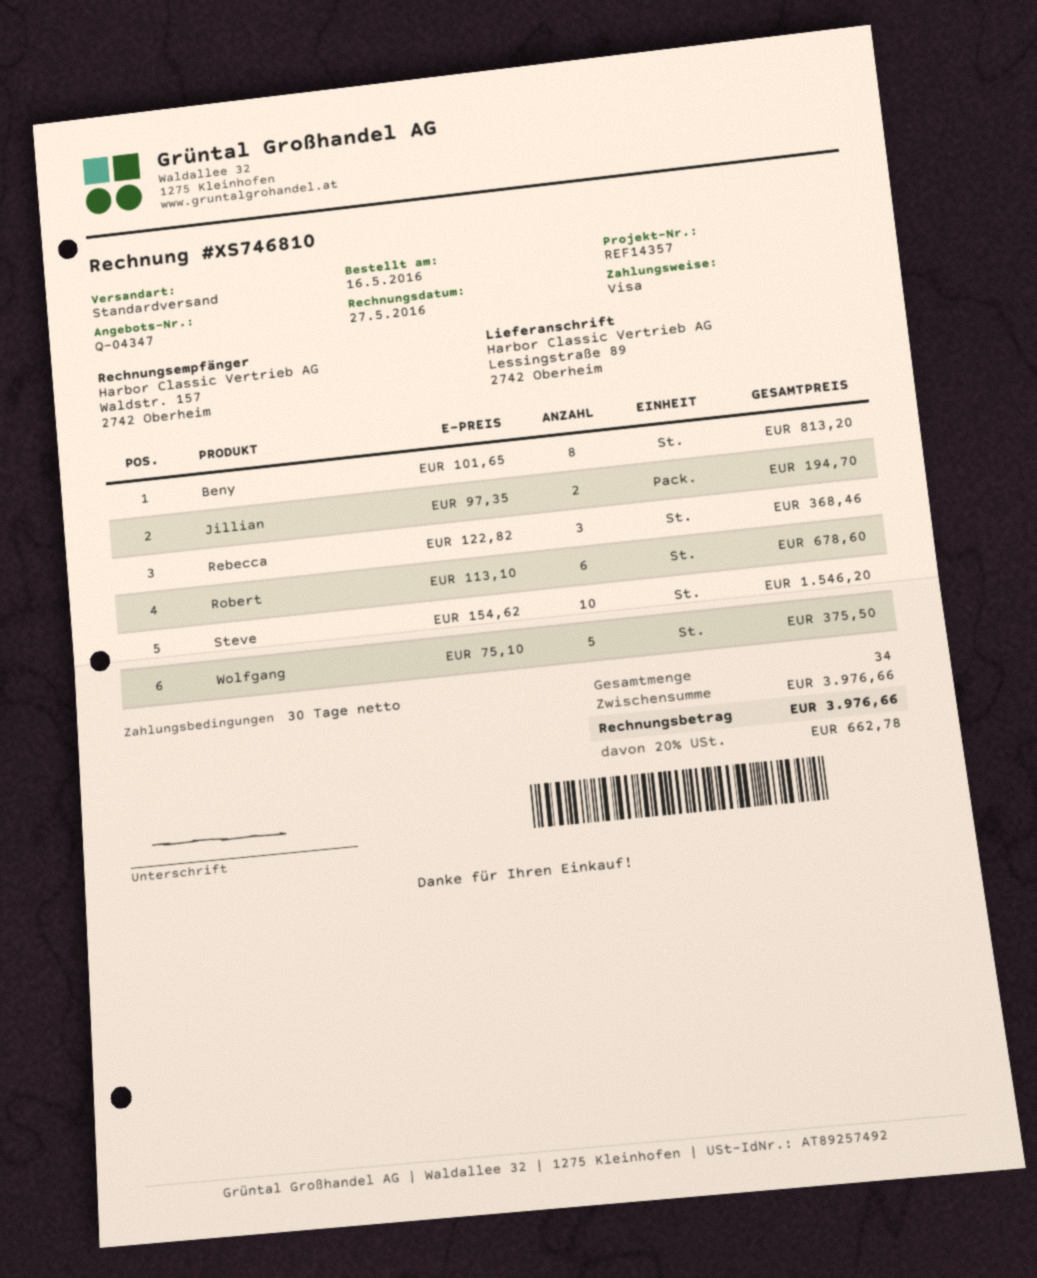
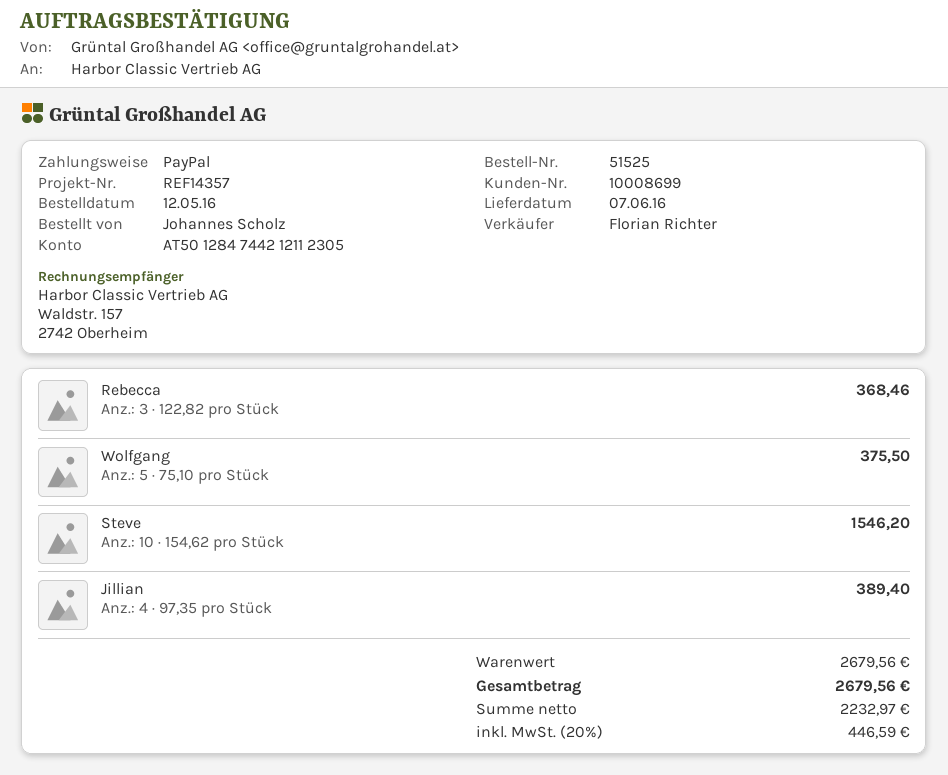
order date: 2016-05-16 -> 2016-05-12
payment method: Visa -> PayPal
Beny: 8 x 101.65 = 813.20 -> none
Jillian: 2 x 97.35 = 194.70 -> 4 x 97.35 = 389.40
Robert: 6 x 113.10 = 678.60 -> none
subtotal: 3976.66 -> 2679.56
tax: 20% = 662.78 -> 20% = 446.59
total: 3976.66 -> 2679.56

